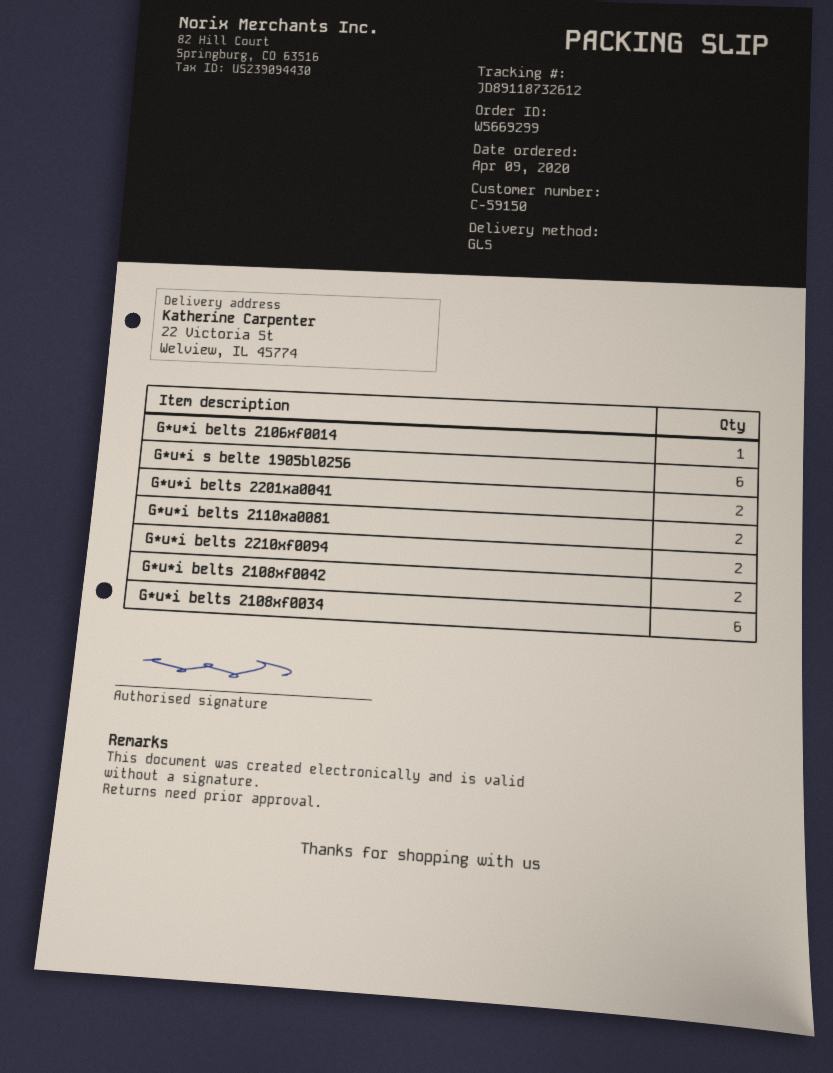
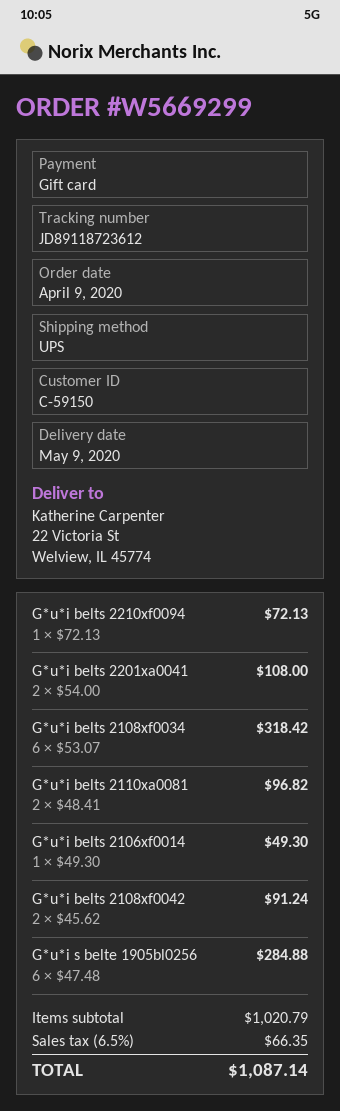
shipping method: GLS -> UPS
tracking number: JD89118732612 -> JD89118723612
G*u*i belts 2210xf0094: 2 -> 1

